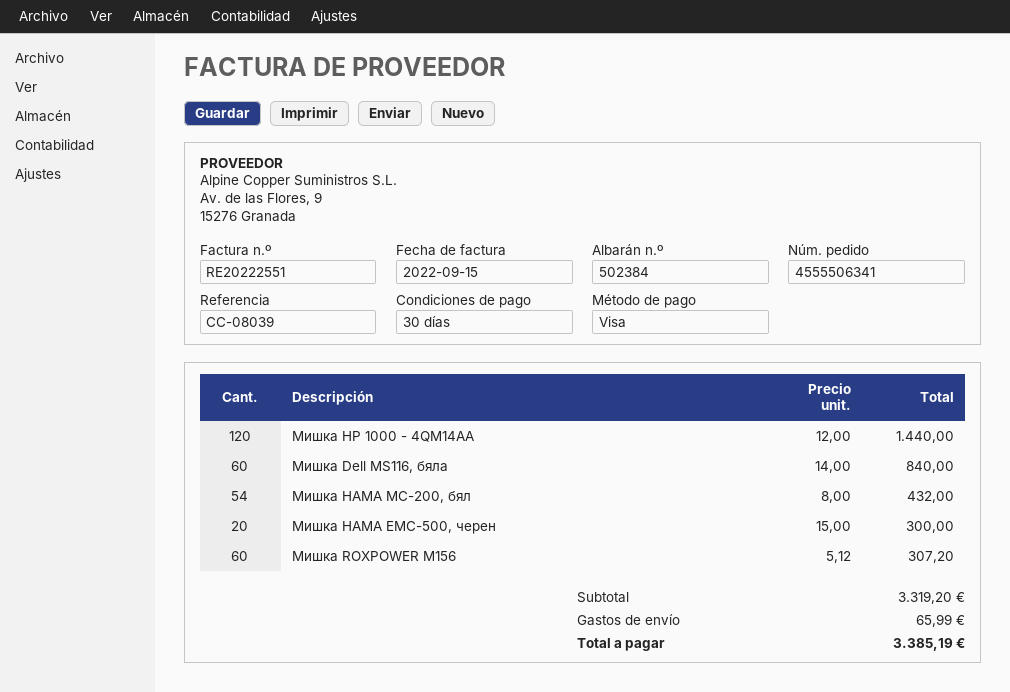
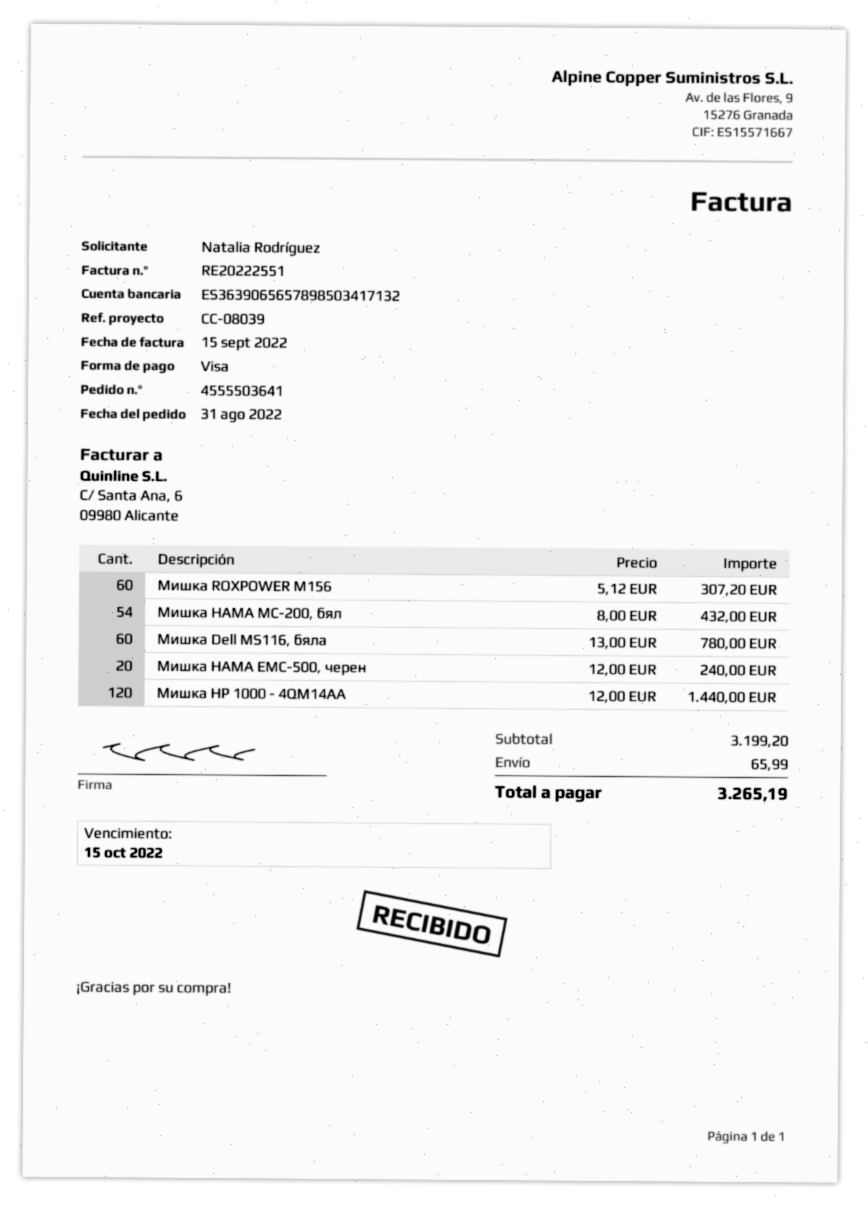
order number: 4555506341 -> 4555503641
Мишка Dell MS116, бяла: 60 x 14.00 = 840.00 -> 60 x 13.00 = 780.00
Мишка HAMA EMC-500, черен: 20 x 15.00 = 300.00 -> 20 x 12.00 = 240.00
subtotal: 3319.20 -> 3199.20
total: 3385.19 -> 3265.19

